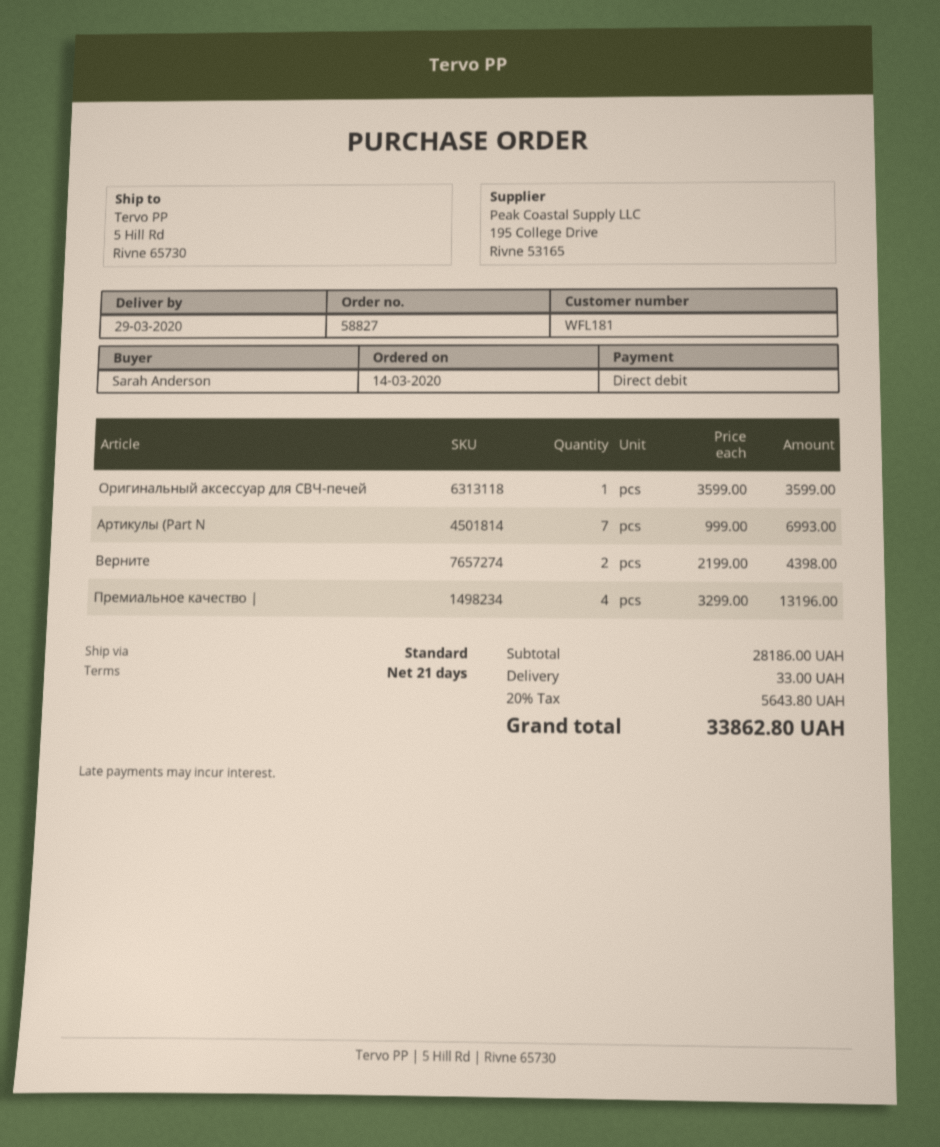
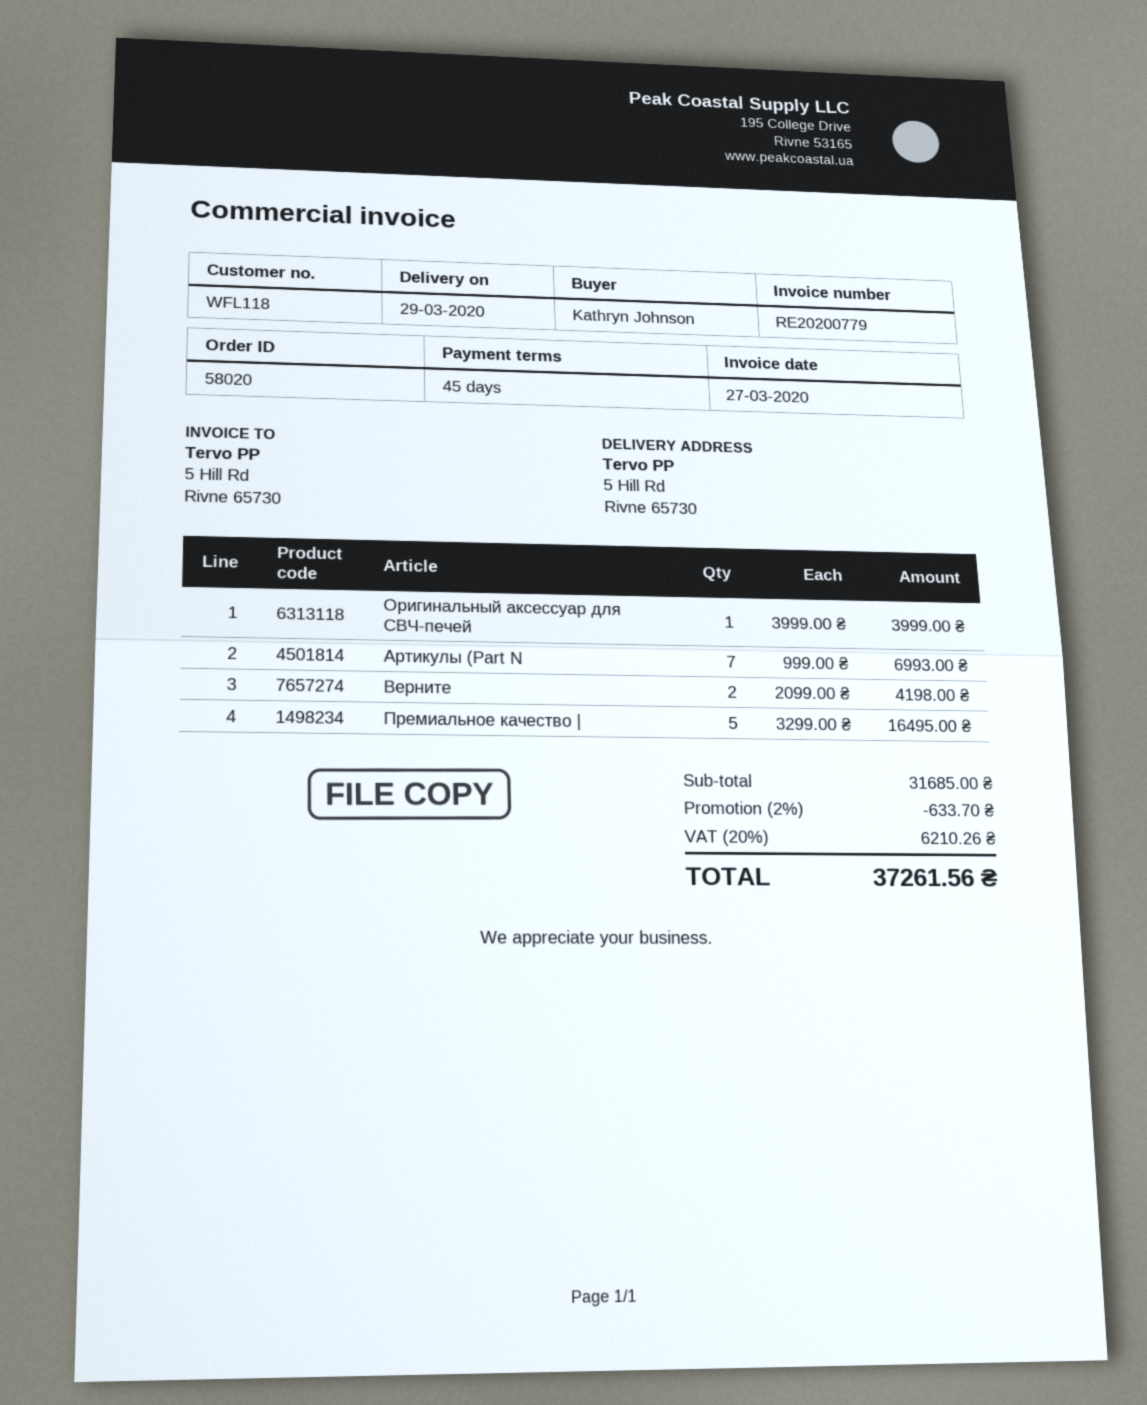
order number: 58827 -> 58020
payment terms: 21 days -> 45 days
customer number: WFL181 -> WFL118
ordered by: Sarah Anderson -> Kathryn Johnson
Оригинальный аксессуар для СВЧ-печей: 1 x 3599.00 = 3599.00 -> 1 x 3999.00 = 3999.00
Верните: 2 x 2199.00 = 4398.00 -> 2 x 2099.00 = 4198.00
Премиальное качество |: 4 x 3299.00 = 13196.00 -> 5 x 3299.00 = 16495.00
subtotal: 28186.00 -> 31685.00
discount: none -> 2% = 633.70
shipping: 33.00 -> none
tax: 20% = 5643.80 -> 20% = 6210.26
total: 33862.80 -> 37261.56

